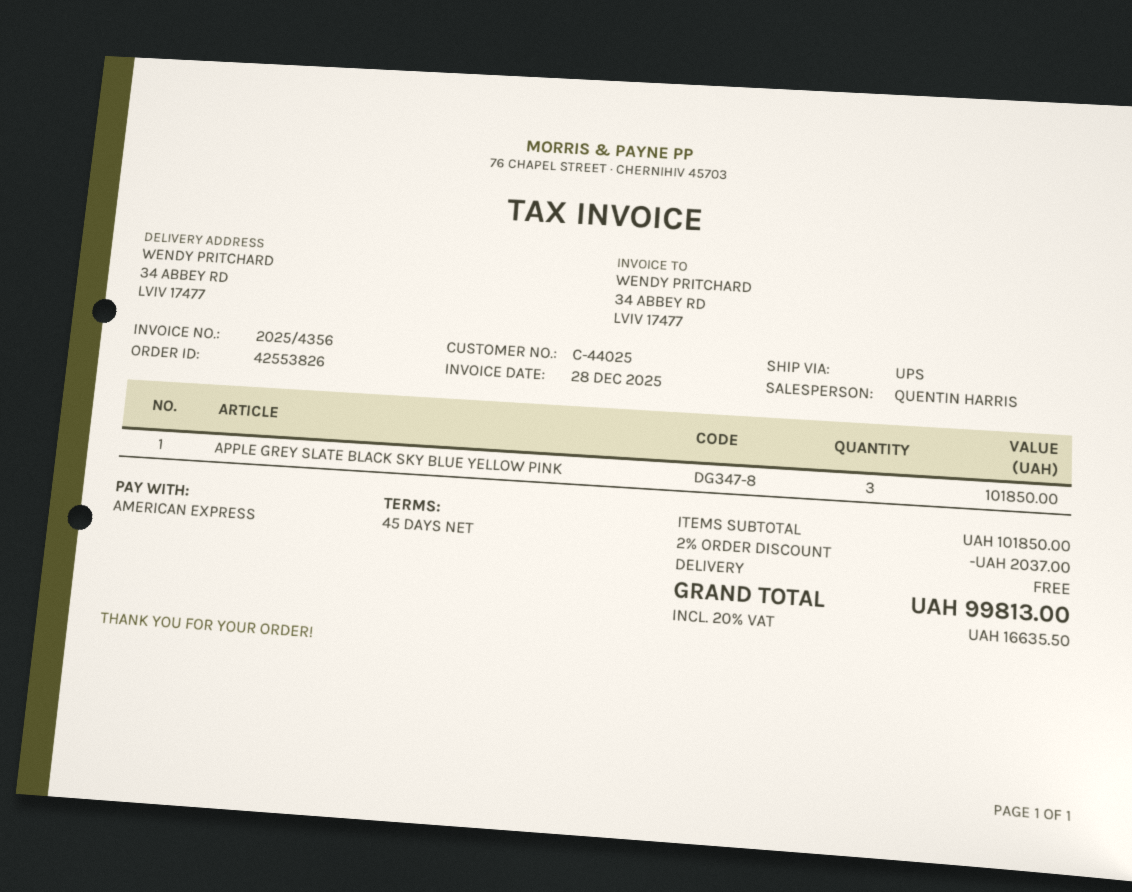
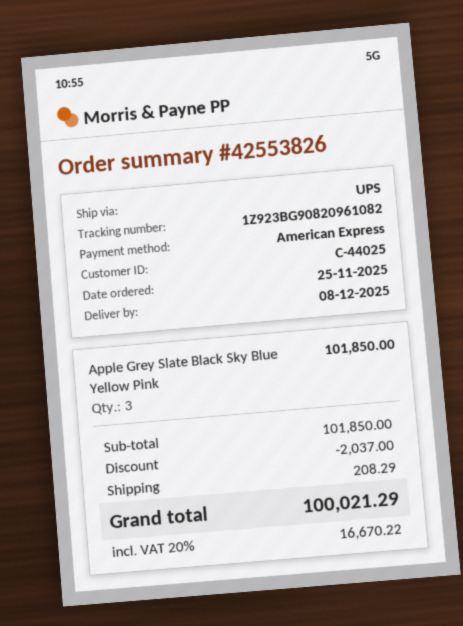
shipping: 0.00 -> 208.29
tax: 20% = 16635.50 -> 20% = 16670.22
total: 99813.00 -> 100021.29

